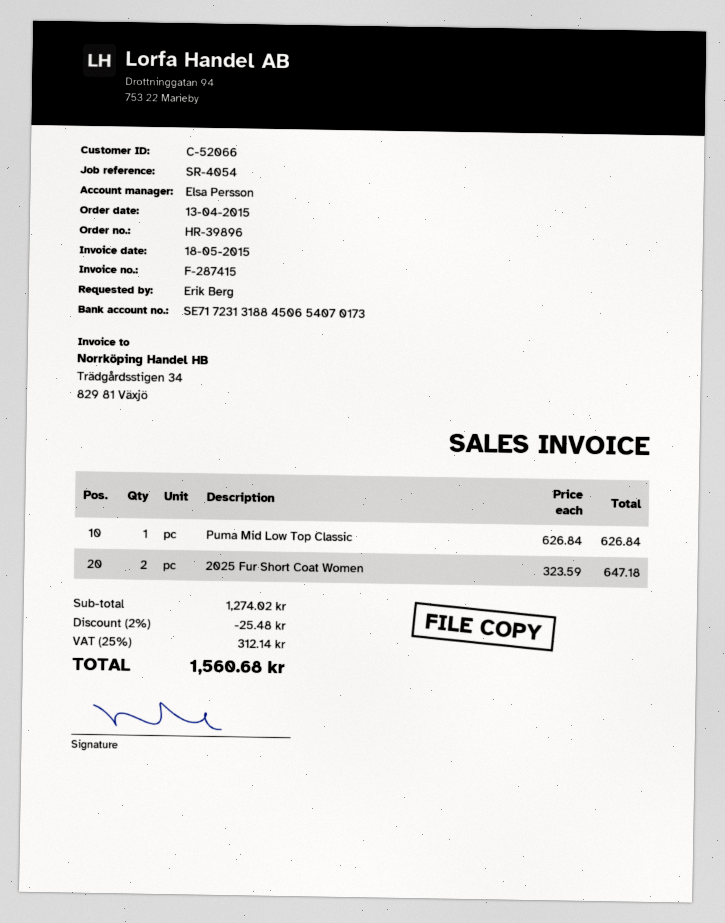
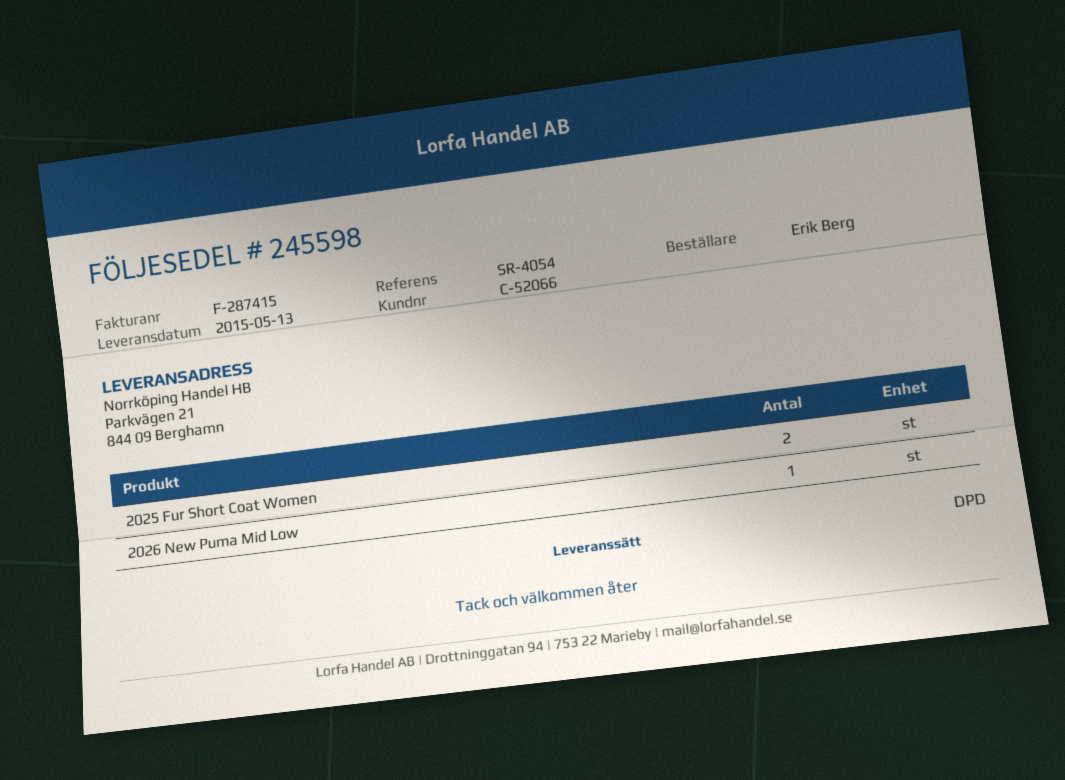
Puma Mid Low Top Classic: 1 -> none
2026 New Puma Mid Low: none -> 1

